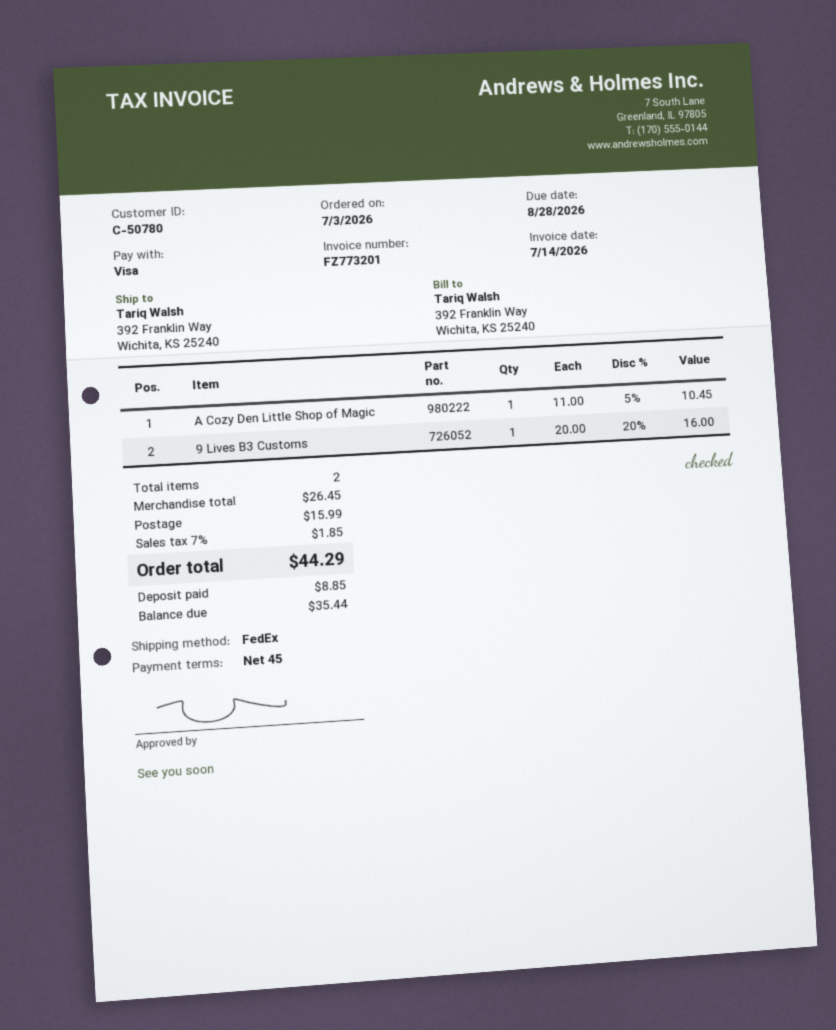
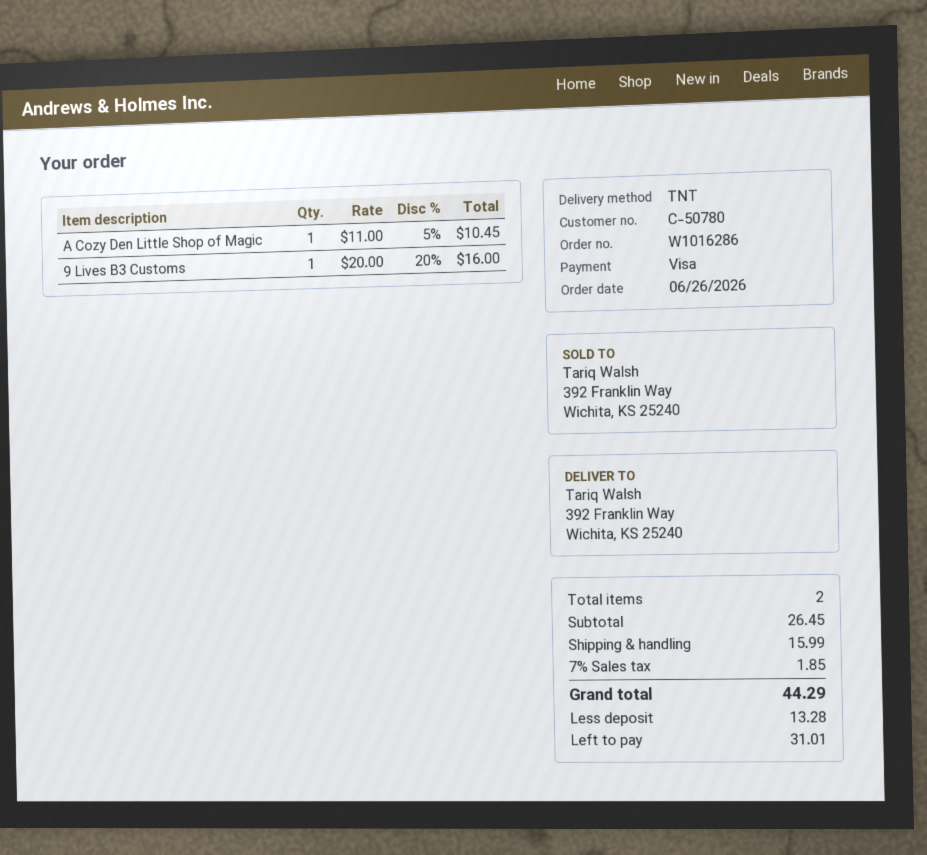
order date: 2026-07-03 -> 2026-06-26
shipping method: FedEx -> TNT
deposit: 8.85 -> 13.28
balance: 35.44 -> 31.01

